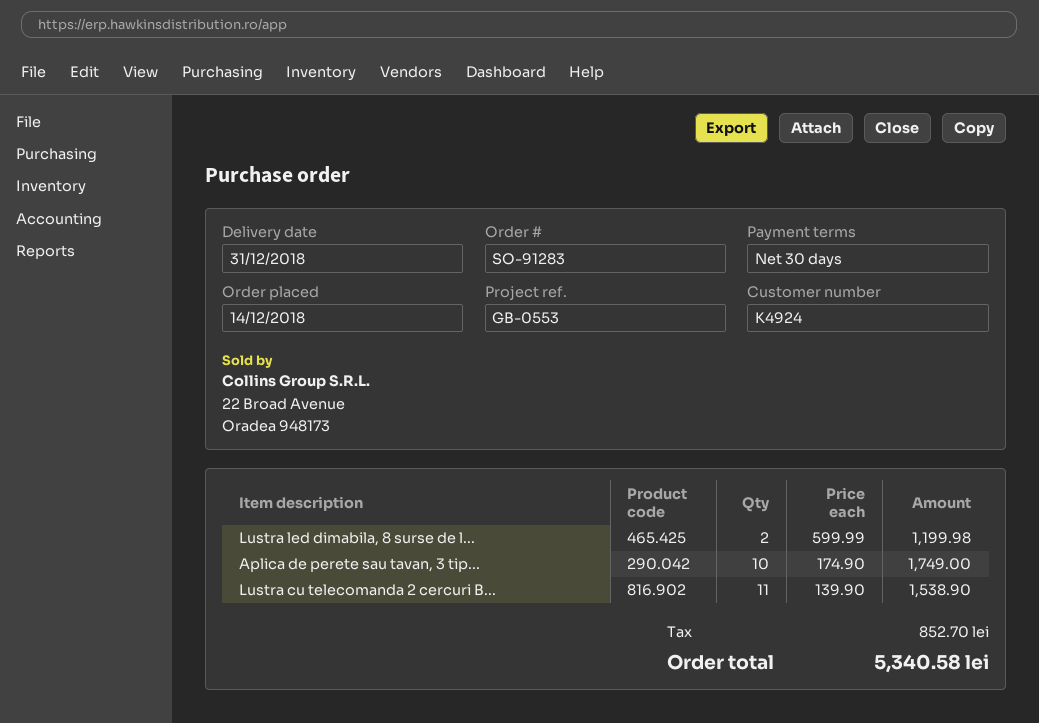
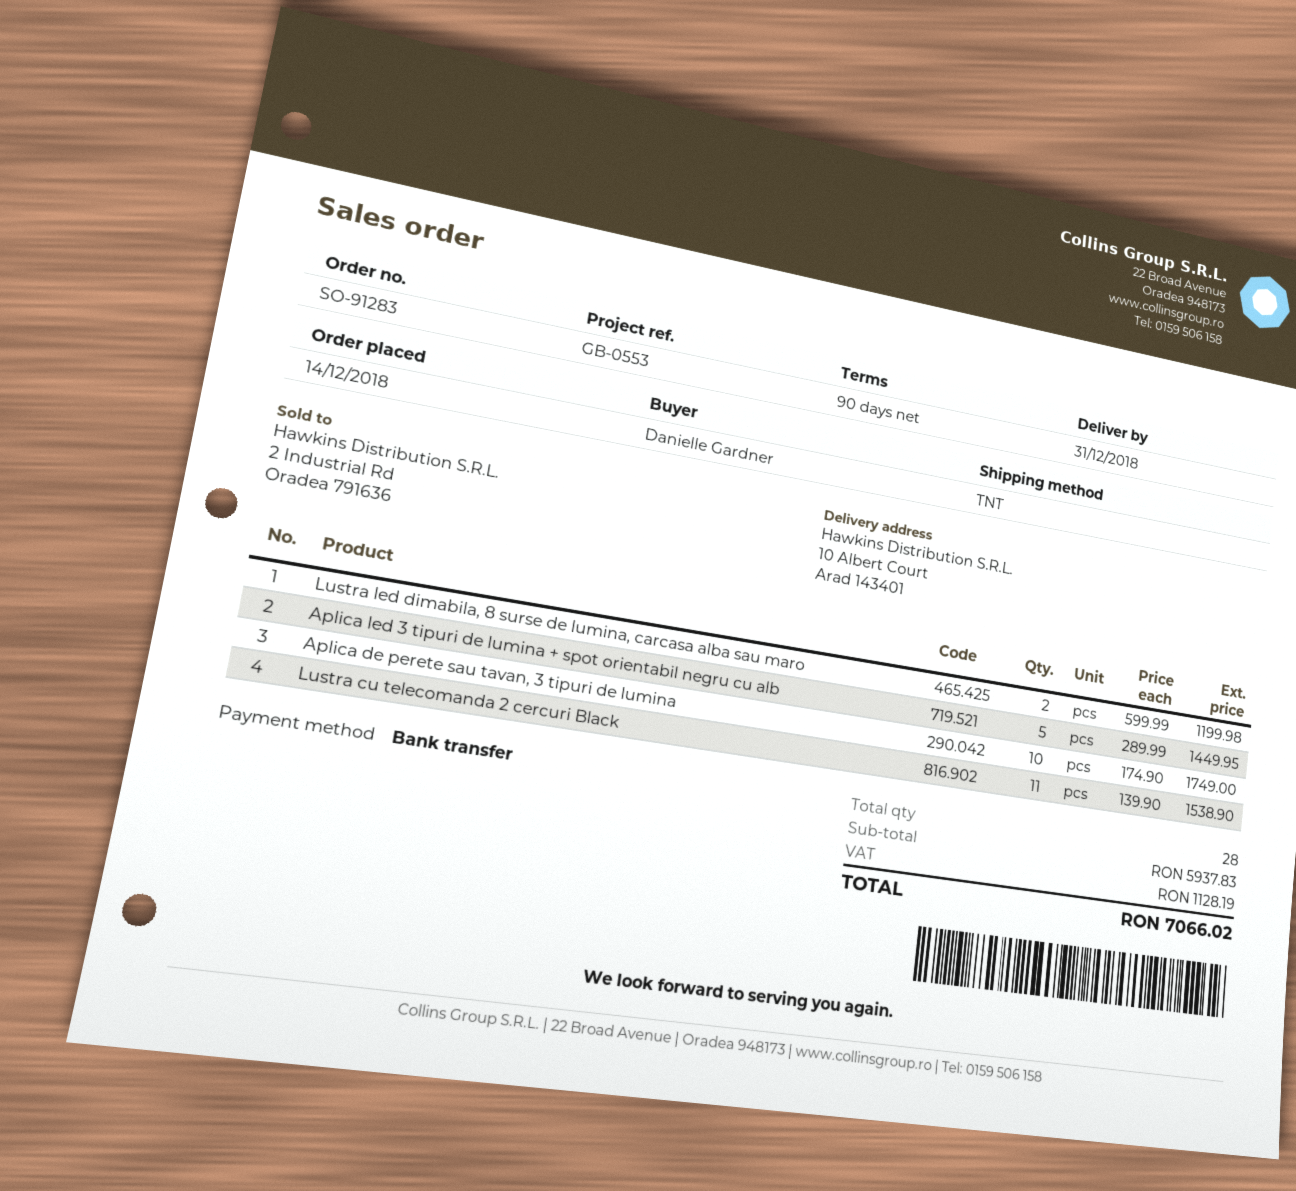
payment terms: 30 days -> 90 days
Aplica led 3 tipuri de lumina + spot orientabil negru cu alb: none -> 5 x 289.99 = 1449.95
tax: 852.70 -> 1128.19
total: 5340.58 -> 7066.02

